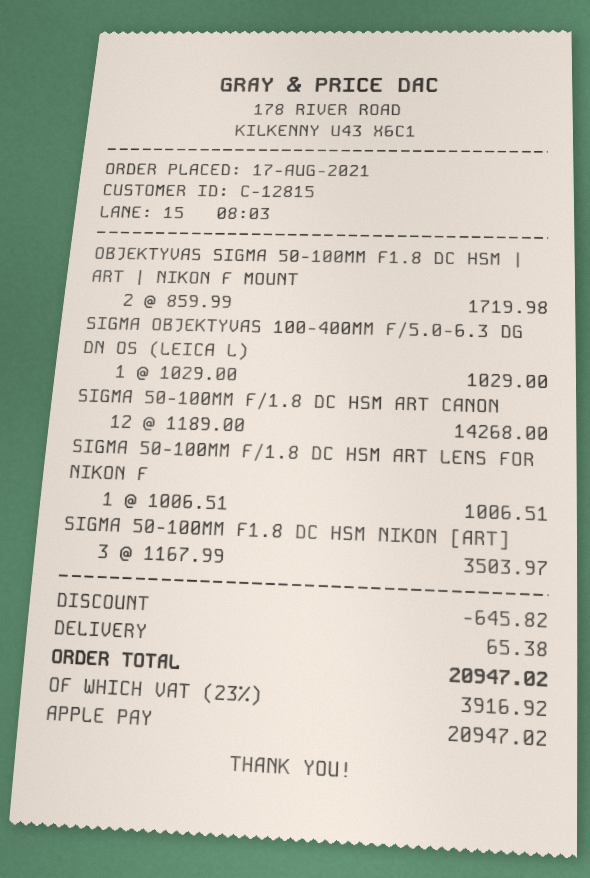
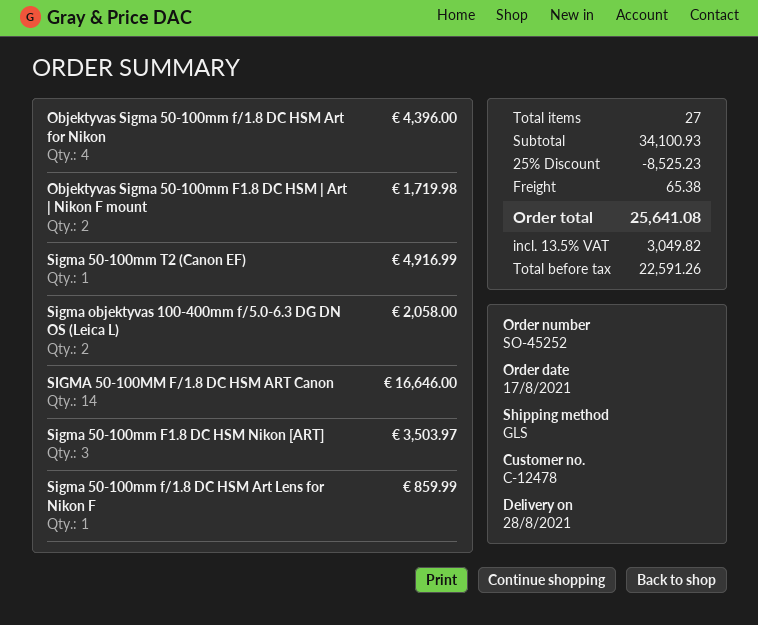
customer number: C-12815 -> C-12478
SIGMA OBJEKTYVAS 100-400MM F/5.0-6.3 DG DN OS (LEICA L): 1 for 1029.00 -> 2 for 2058.00
SIGMA 50-100MM F/1.8 DC HSM ART CANON: 12 for 14268.00 -> 14 for 16646.00
SIGMA 50-100MM F/1.8 DC HSM ART LENS FOR NIKON F: 1 for 1006.51 -> 1 for 859.99
Objektyvas Sigma 50-100mm f/1.8 DC HSM Art for Nikon: none -> 4 for 4396.00
Sigma 50-100mm T2 (Canon EF): none -> 1 for 4916.99
discount: 645.82 -> 8525.23
tax: 23% = 3916.92 -> 13.5% = 3049.82
total: 20947.02 -> 25641.08

